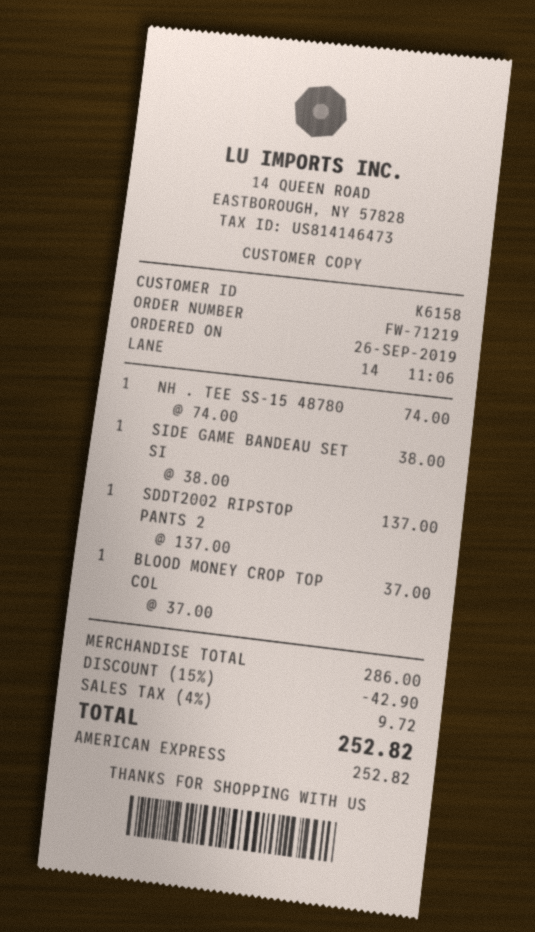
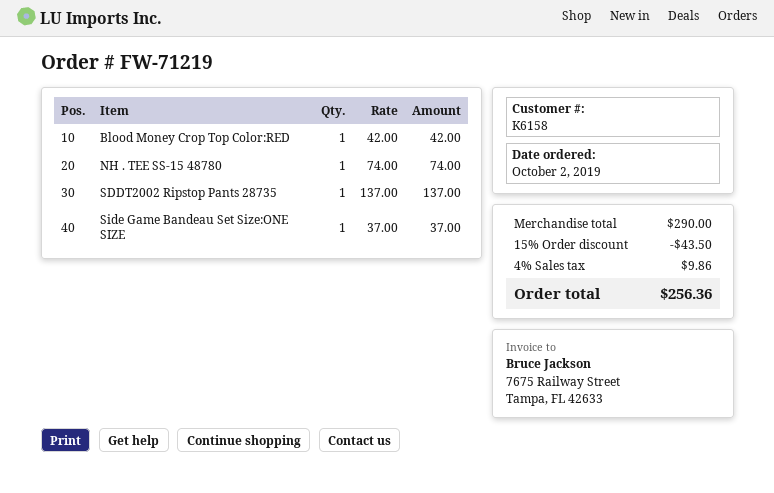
order date: 2019-09-26 -> 2019-10-02
SIDE GAME BANDEAU SET SI: 1 x 38.00 = 38.00 -> 1 x 37.00 = 37.00
BLOOD MONEY CROP TOP COL: 1 x 37.00 = 37.00 -> 1 x 42.00 = 42.00
subtotal: 286.00 -> 290.00
discount: 15% = 42.90 -> 15% = 43.50
tax: 4% = 9.72 -> 4% = 9.86
total: 252.82 -> 256.36

